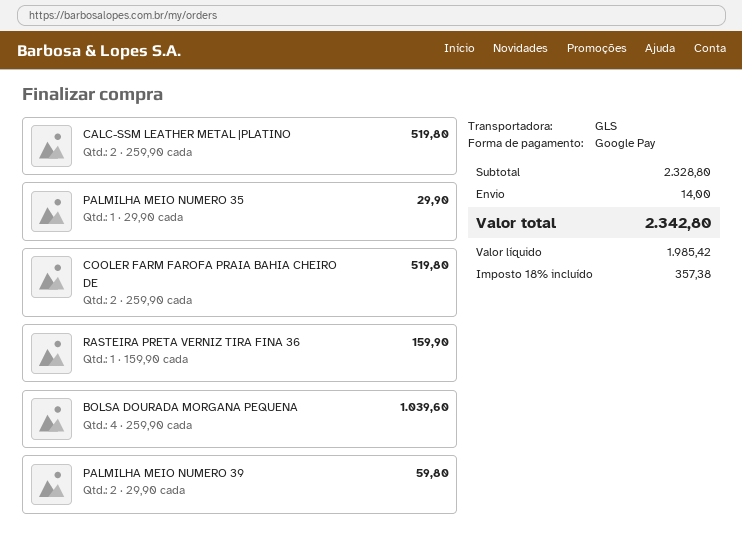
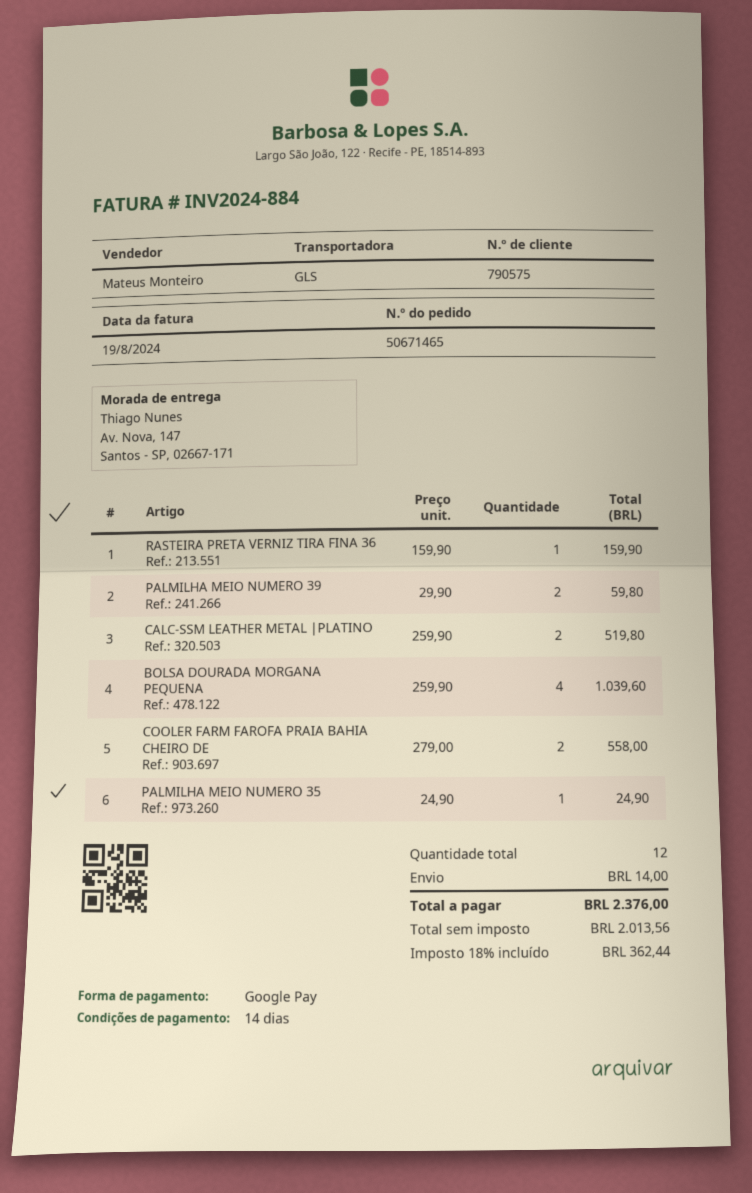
PALMILHA MEIO NUMERO 35: 1 x 29.90 = 29.90 -> 1 x 24.90 = 24.90
COOLER FARM FAROFA PRAIA BAHIA CHEIRO DE: 2 x 259.90 = 519.80 -> 2 x 279.00 = 558.00
net: 1985.42 -> 2013.56
tax: 18% = 357.38 -> 18% = 362.44
total: 2342.80 -> 2376.00

